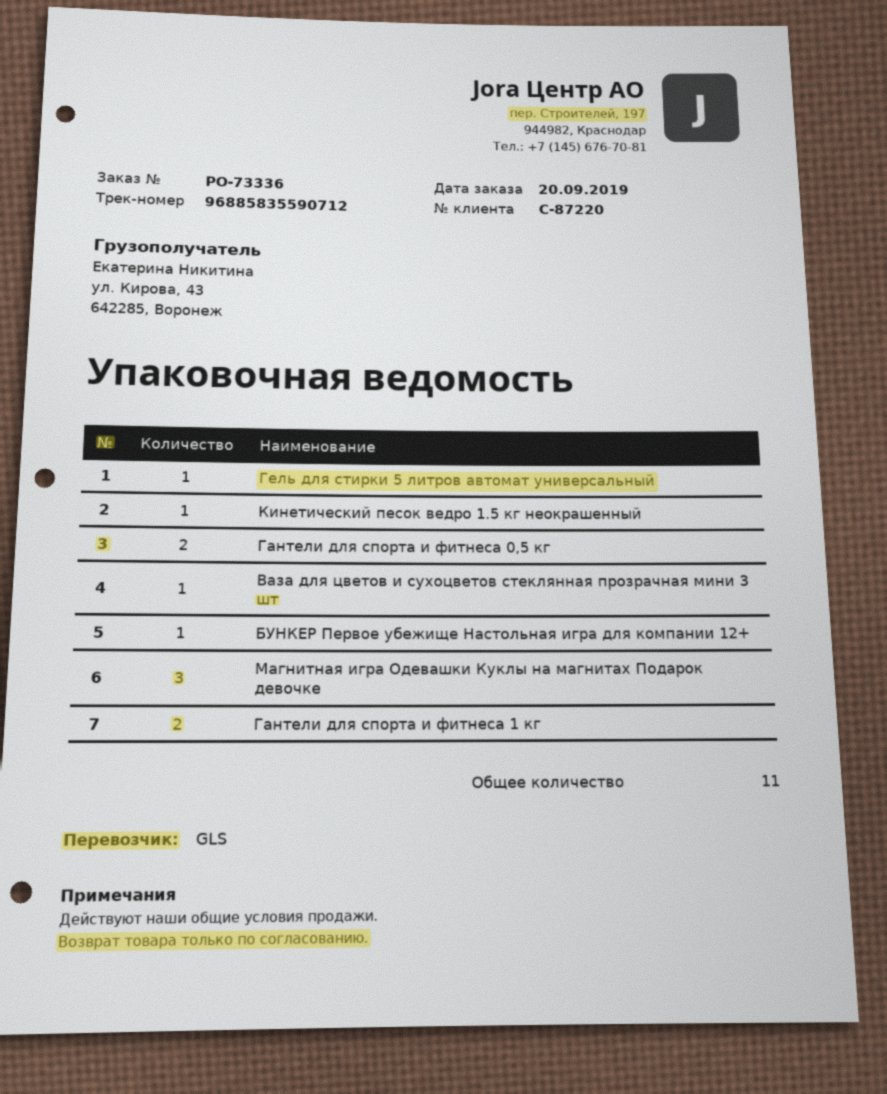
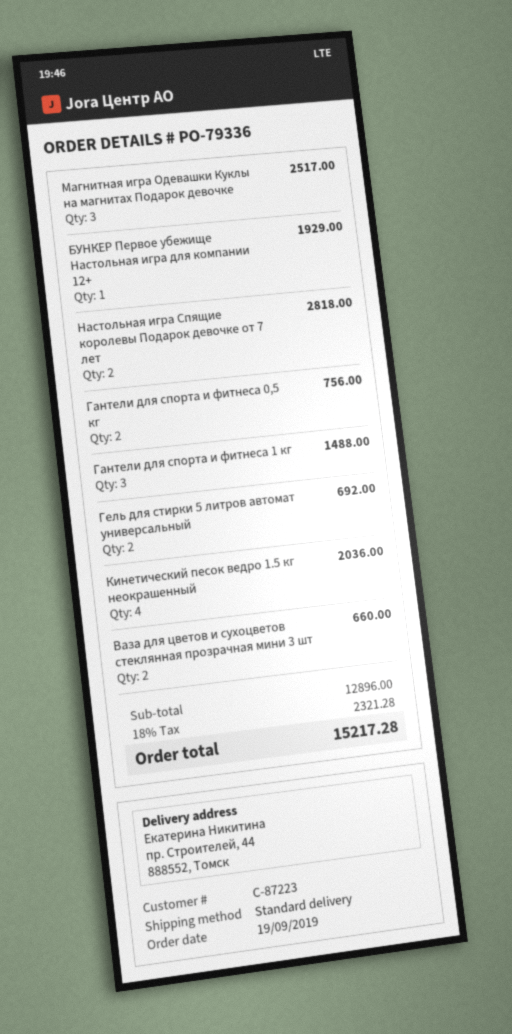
order number: PO-73336 -> PO-79336
order date: 2019-09-20 -> 2019-09-19
customer number: C-87220 -> C-87223
shipping method: GLS -> standard
ship to: ул. Кирова, 43, 642285, Воронеж -> пр. Строителей, 44, 888552, Томск
Гель для стирки 5 литров автомат универсальный: 1 -> 2
Кинетический песок ведро 1.5 кг неокрашенный: 1 -> 4
Ваза для цветов и сухоцветов стеклянная прозрачная мини 3 шт: 1 -> 2
Гантели для спорта и фитнеса 1 кг: 2 -> 3
Настольная игра Спящие королевы Подарок девочке от 7 лет: none -> 2

